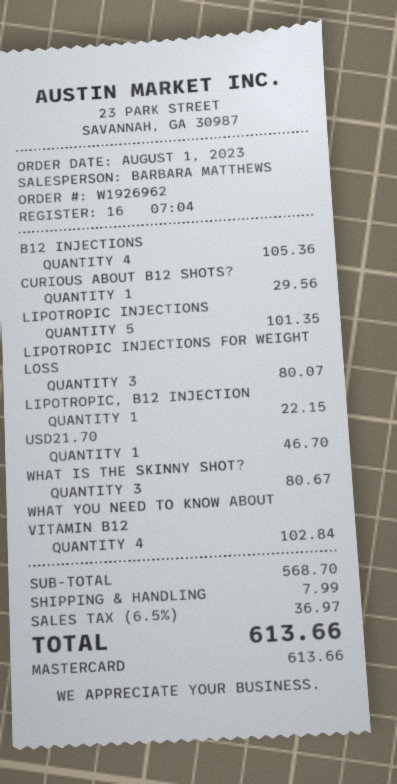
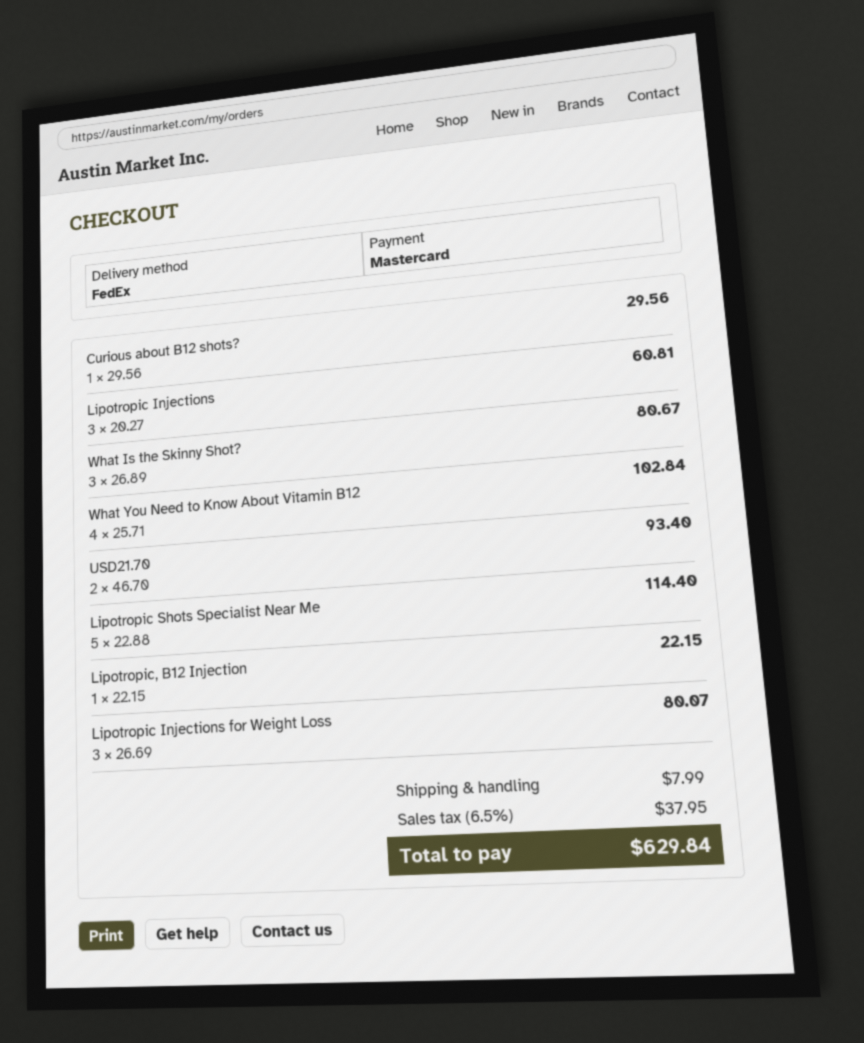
B12 INJECTIONS: 4 for 105.36 -> none
LIPOTROPIC INJECTIONS: 5 for 101.35 -> 3 for 60.81
USD21.70: 1 for 46.70 -> 2 for 93.40
Lipotropic Shots Specialist Near Me: none -> 5 for 114.40
tax: 6.5% = 36.97 -> 6.5% = 37.95
total: 613.66 -> 629.84

